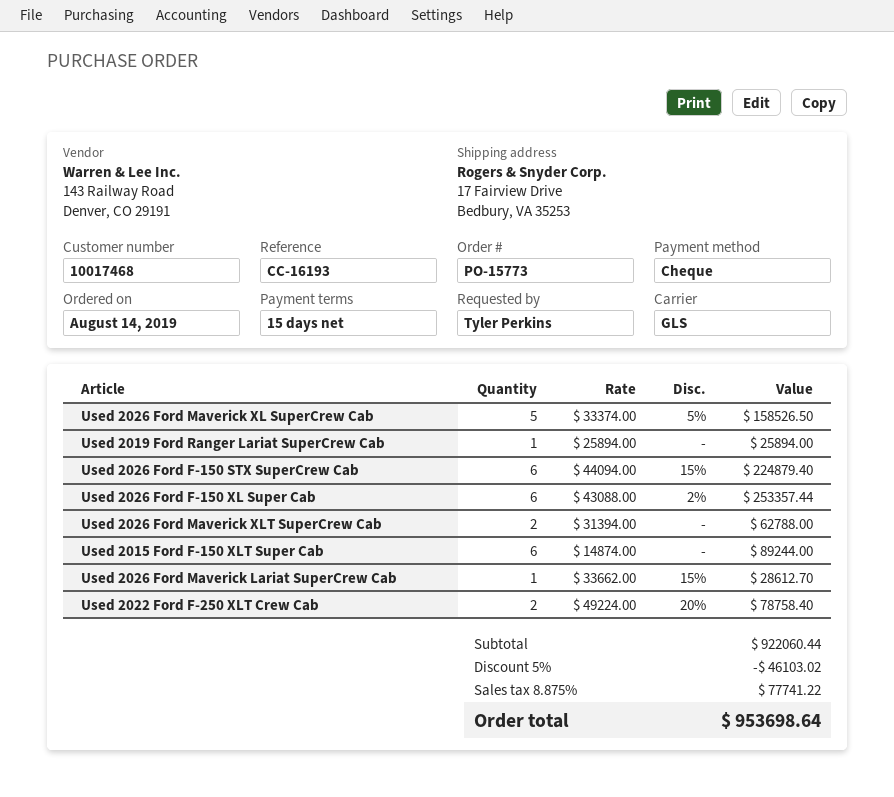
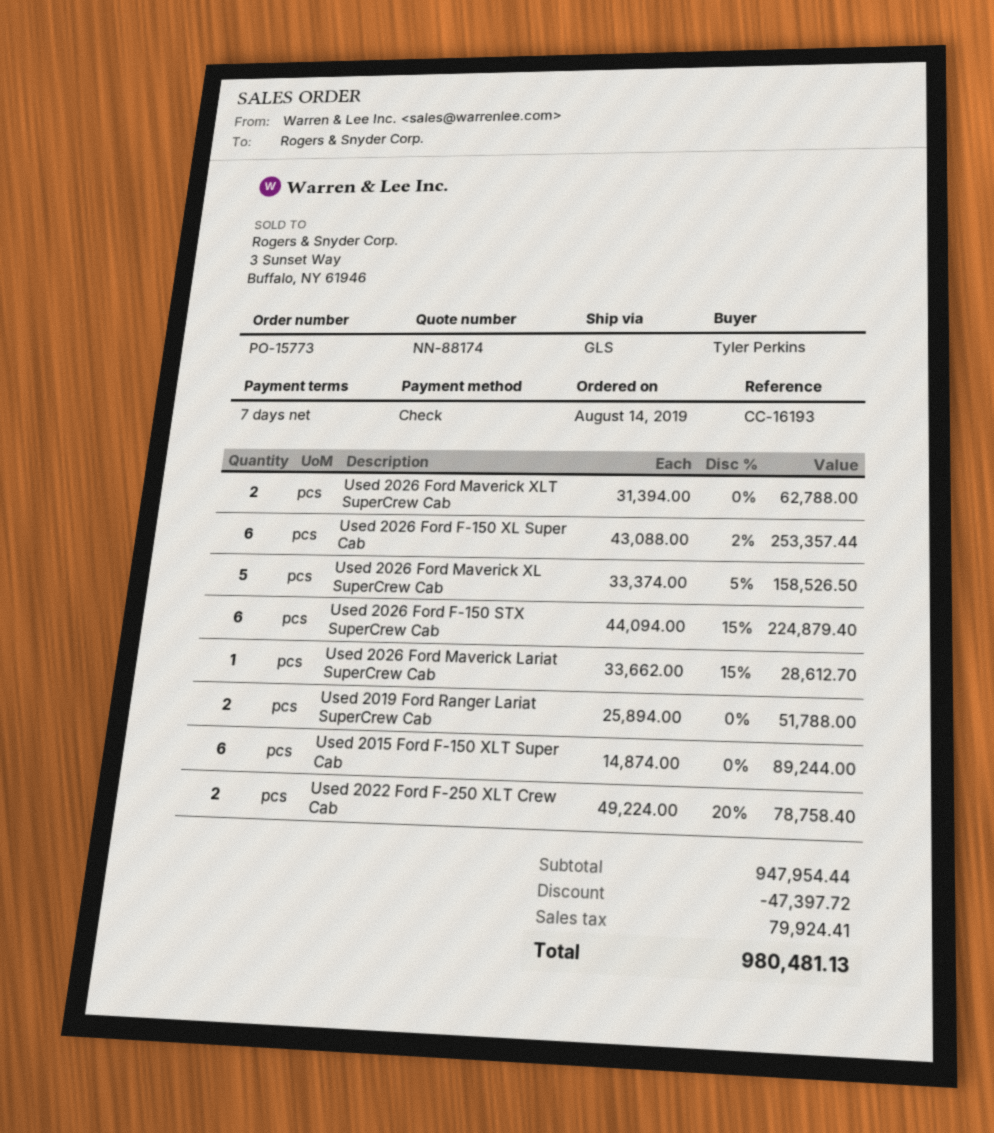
payment terms: 15 days -> 7 days
Used 2019 Ford Ranger Lariat SuperCrew Cab: 1 x 25894.00 = 25894.00 -> 2 x 25894.00 = 51788.00
subtotal: 922060.44 -> 947954.44
discount: 46103.02 -> 47397.72
tax: 77741.22 -> 79924.41
total: 953698.64 -> 980481.13

